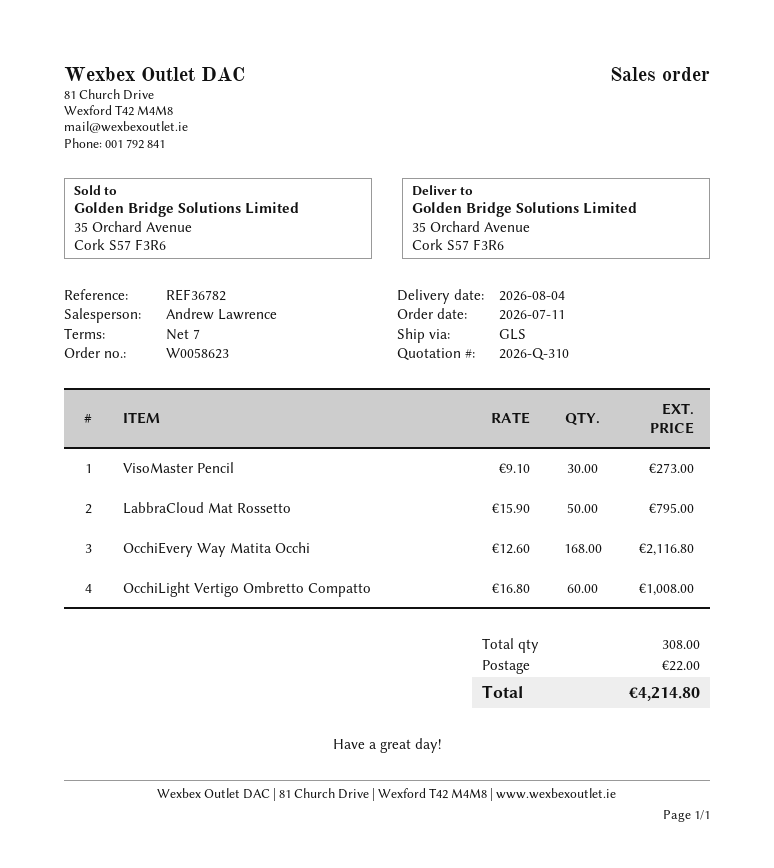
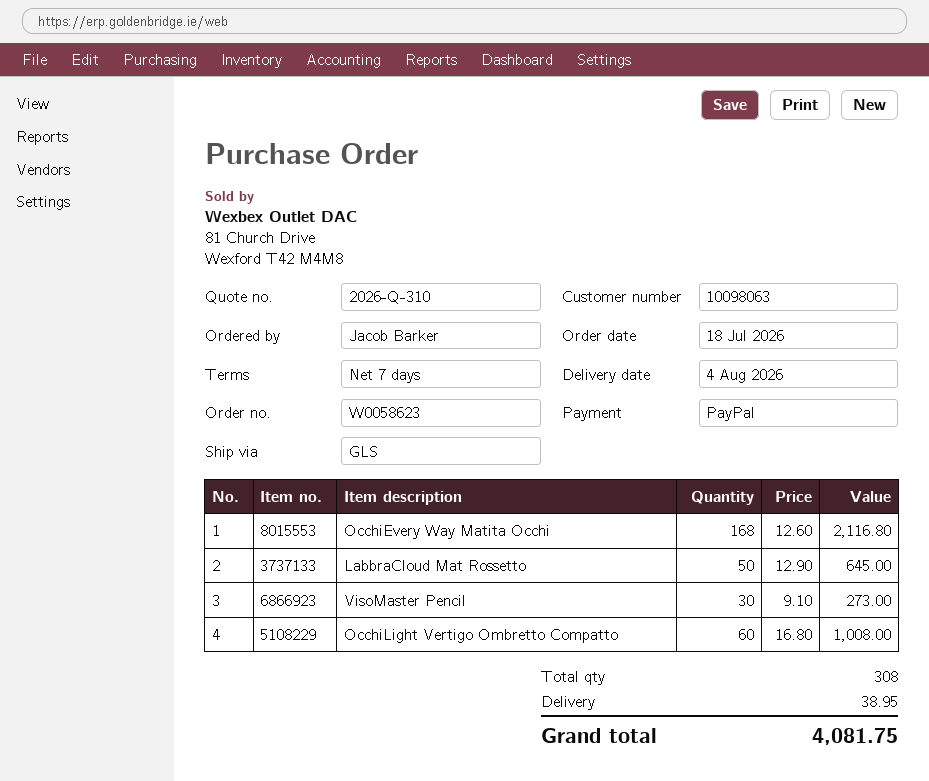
order date: 2026-07-11 -> 2026-07-18
LabbraCloud Mat Rossetto: 50 x 15.90 = 795.00 -> 50 x 12.90 = 645.00
shipping: 22.00 -> 38.95
total: 4214.80 -> 4081.75

